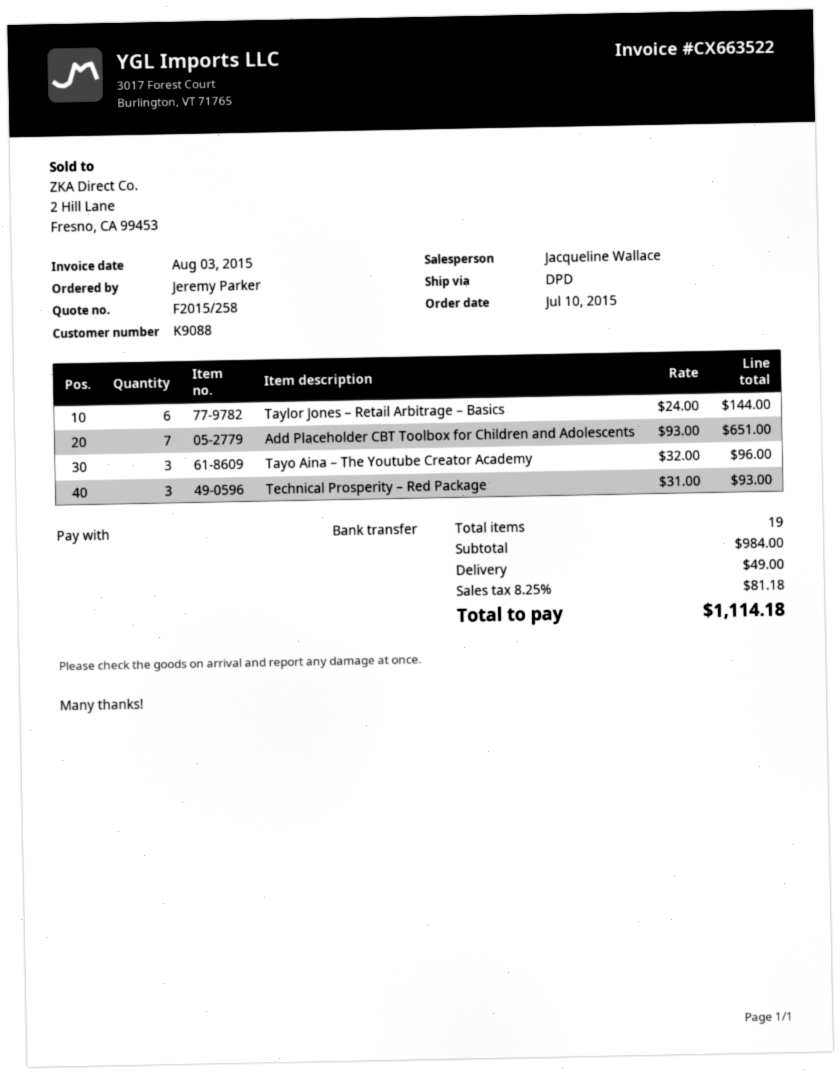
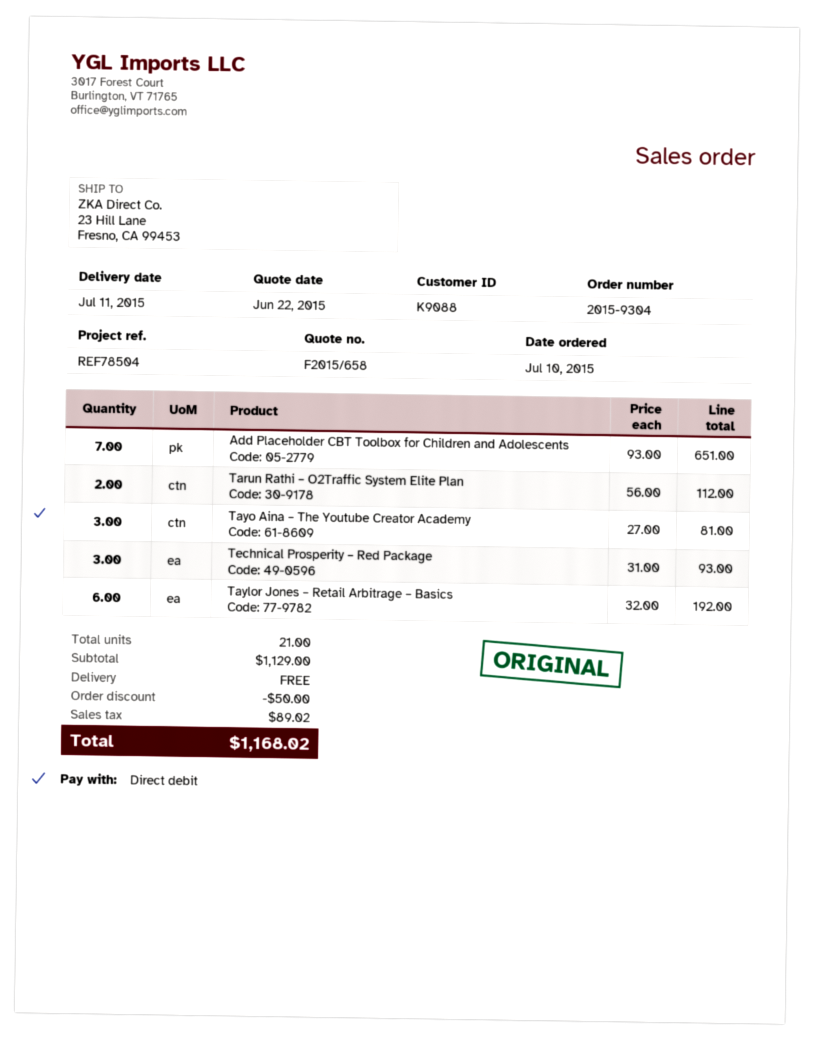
quote number: F2015/258 -> F2015/658
payment method: bank transfer -> direct debit
Taylor Jones – Retail Arbitrage – Basics: 6 x 24.00 = 144.00 -> 6 x 32.00 = 192.00
Tayo Aina – The Youtube Creator Academy: 3 x 32.00 = 96.00 -> 3 x 27.00 = 81.00
Tarun Rathi – O2Traffic System Elite Plan: none -> 2 x 56.00 = 112.00
total quantity: 19 -> 21
subtotal: 984.00 -> 1129.00
discount: none -> 50.00
shipping: 49.00 -> 0.00
tax: 81.18 -> 89.02
total: 1114.18 -> 1168.02

